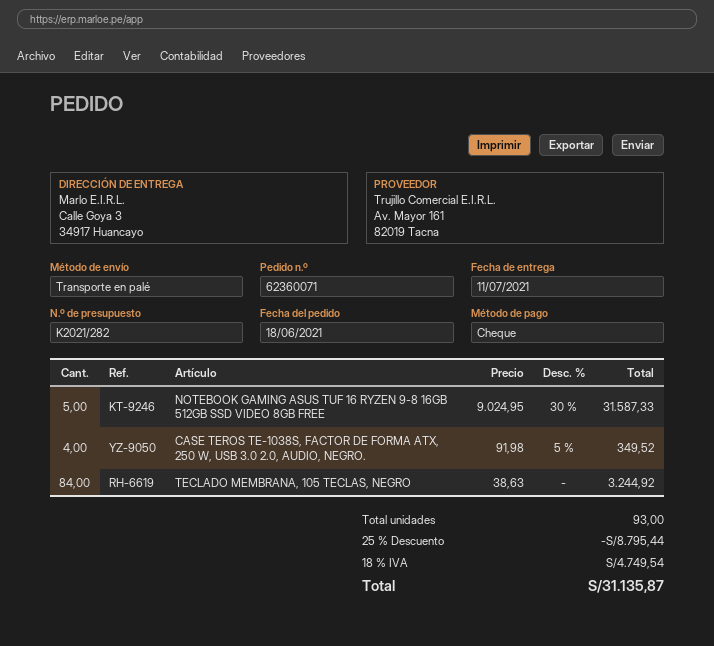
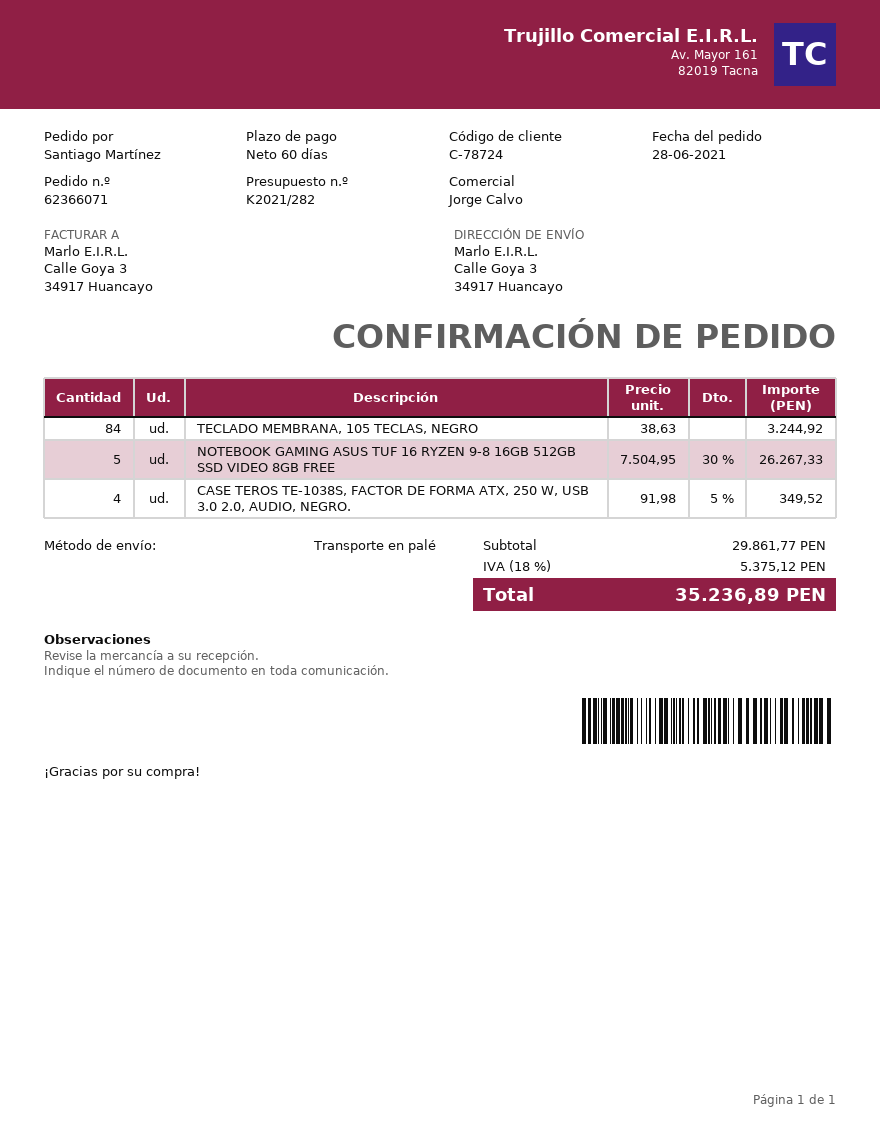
order number: 62360071 -> 62366071
order date: 2021-06-18 -> 2021-06-28
NOTEBOOK GAMING ASUS TUF 16 RYZEN 9-8 16GB 512GB SSD VIDEO 8GB FREE: 5 x 9024.95 - 30% = 31587.33 -> 5 x 7504.95 - 30% = 26267.33
discount: 25% = 8795.44 -> none
tax: 18% = 4749.54 -> 18% = 5375.12
total: 31135.87 -> 35236.89

